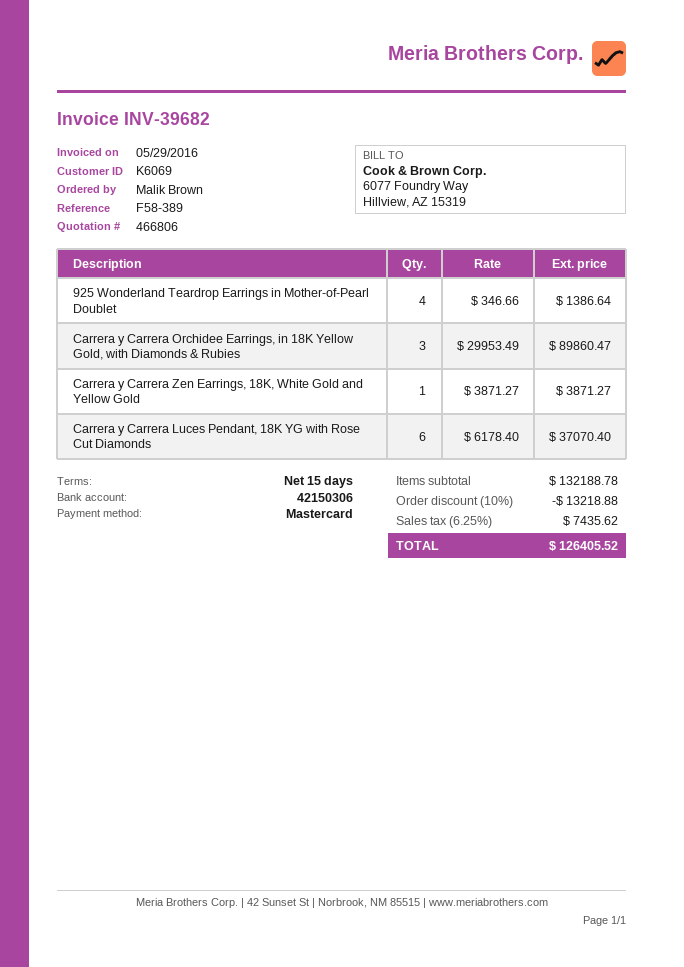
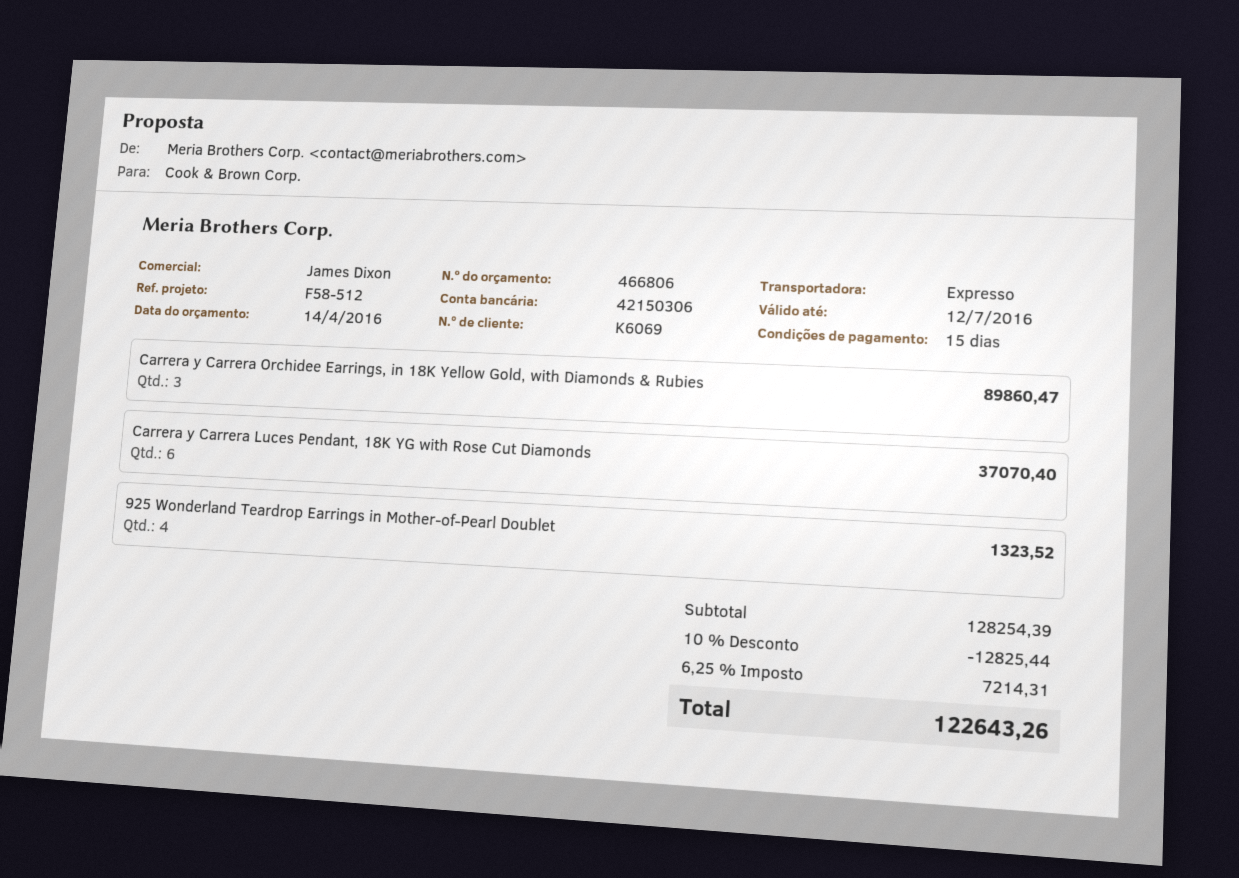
reference: F58-389 -> F58-512
925 Wonderland Teardrop Earrings in Mother-of-Pearl Doublet: 4 for 1386.64 -> 4 for 1323.52
Carrera y Carrera Zen Earrings, 18K, White Gold and Yellow Gold: 1 for 3871.27 -> none
subtotal: 132188.78 -> 128254.39
discount: 10% = 13218.88 -> 10% = 12825.44
tax: 6.25% = 7435.62 -> 6.25% = 7214.31
total: 126405.52 -> 122643.26

